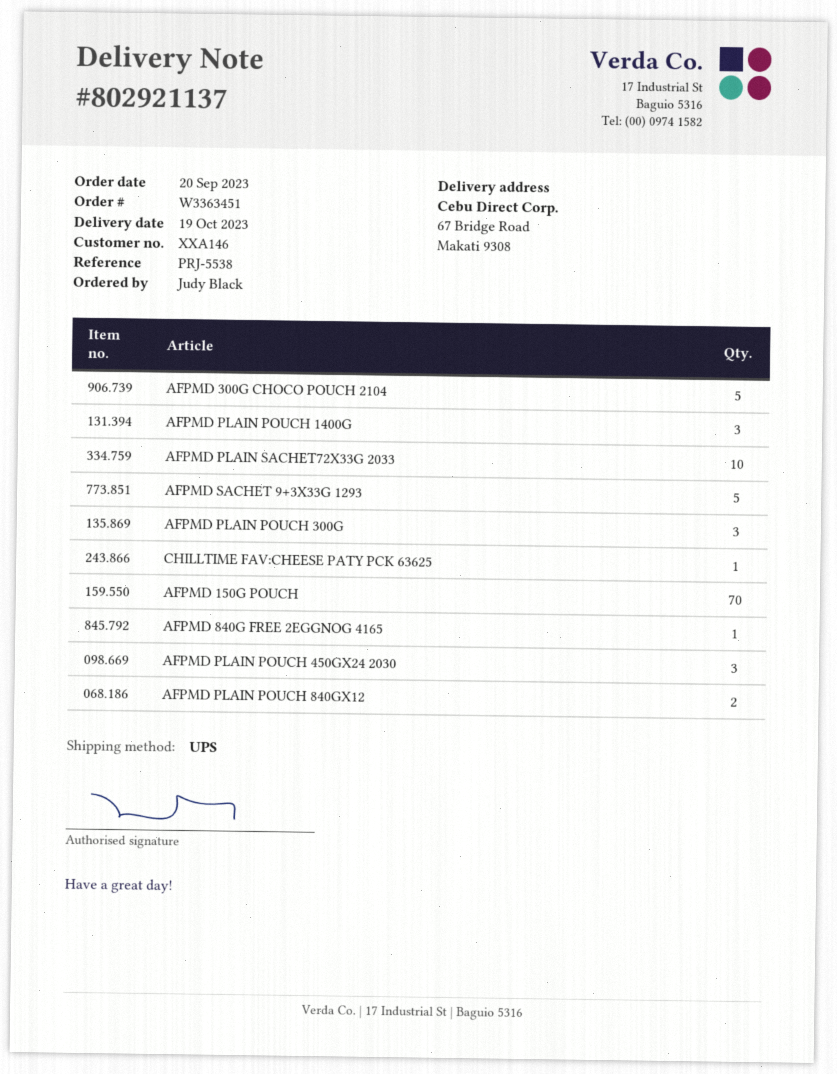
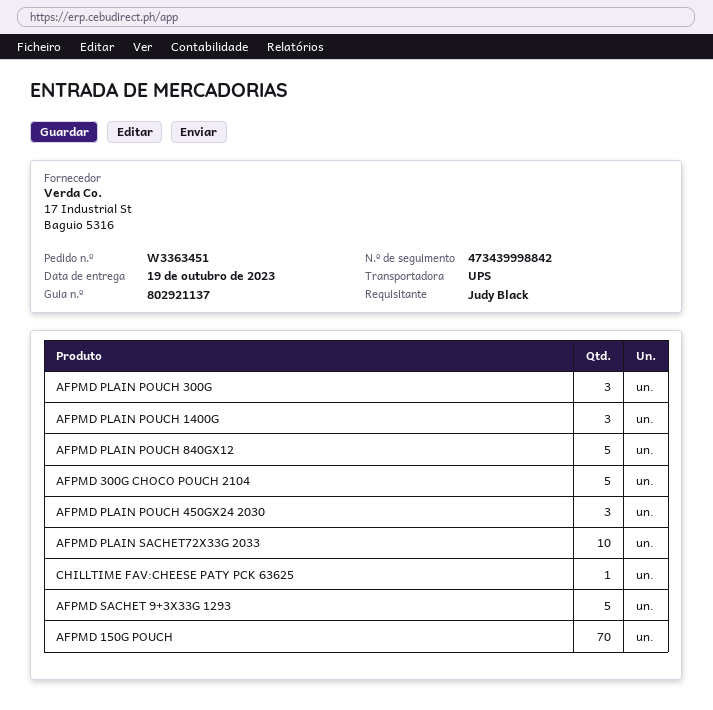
AFPMD 840G FREE 2EGGNOG 4165: 1 -> none
AFPMD PLAIN POUCH 840GX12: 2 -> 5

